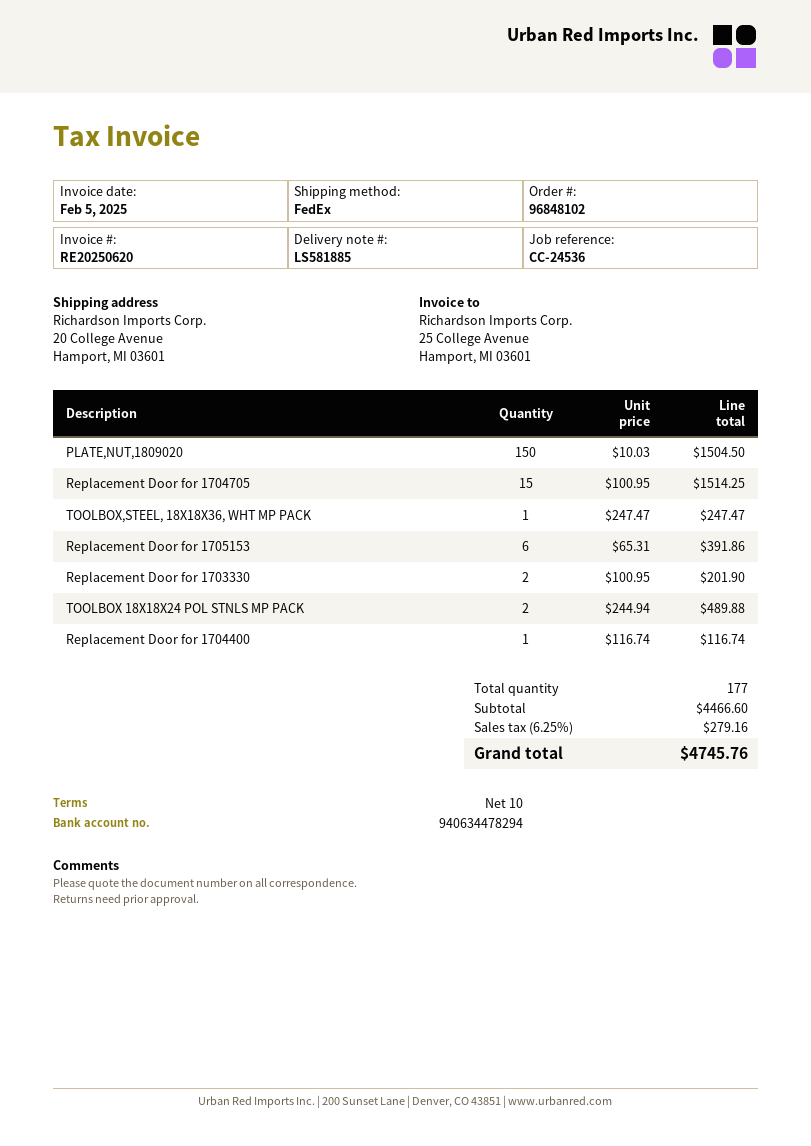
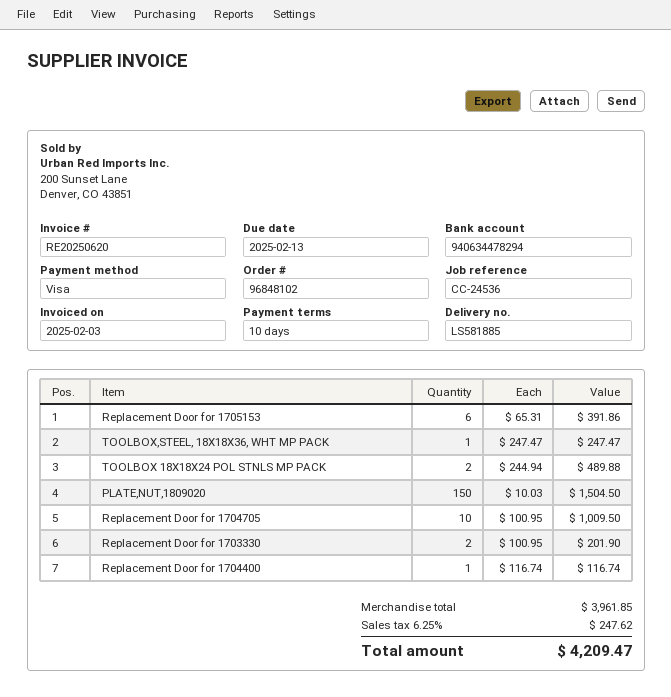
invoice date: 2025-02-05 -> 2025-02-03
Replacement Door for 1704705: 15 x 100.95 = 1514.25 -> 10 x 100.95 = 1009.50
subtotal: 4466.60 -> 3961.85
tax: 6.25% = 279.16 -> 6.25% = 247.62
total: 4745.76 -> 4209.47

